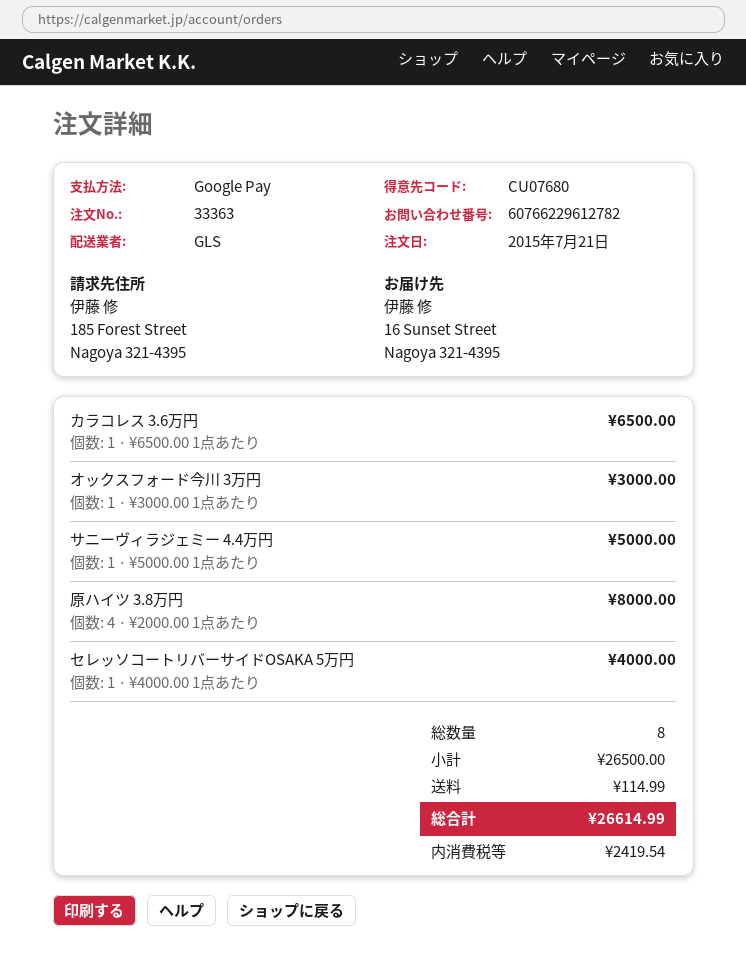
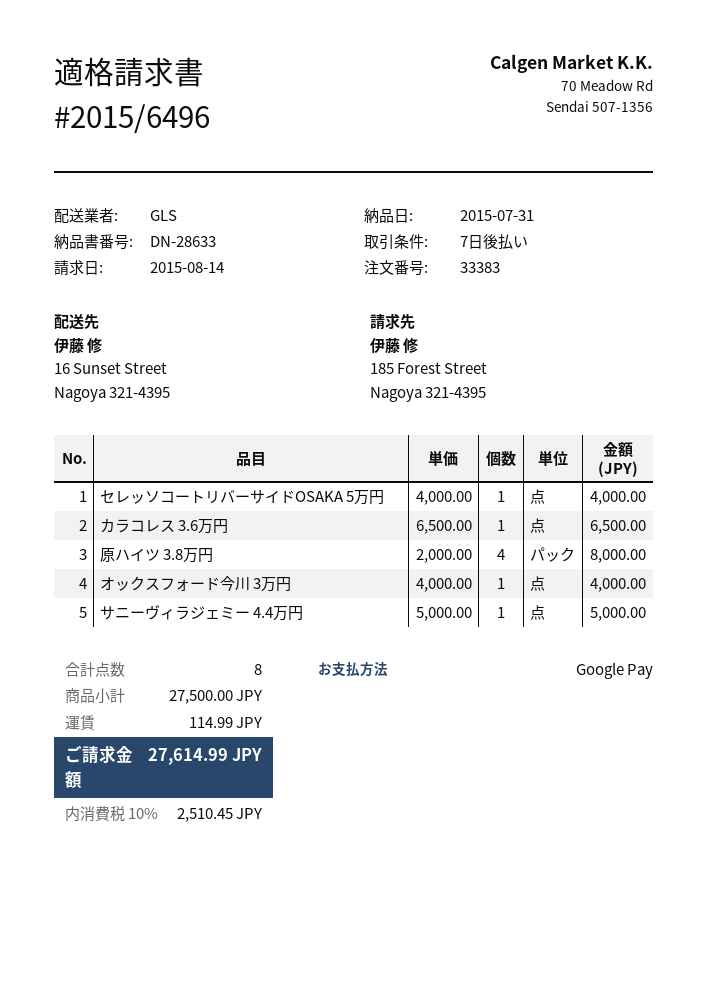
order number: 33363 -> 33383
オックスフォード今川 3万円: 1 x 3000.00 = 3000.00 -> 1 x 4000.00 = 4000.00
subtotal: 26500.00 -> 27500.00
tax: 2419.54 -> 2510.45
total: 26614.99 -> 27614.99

